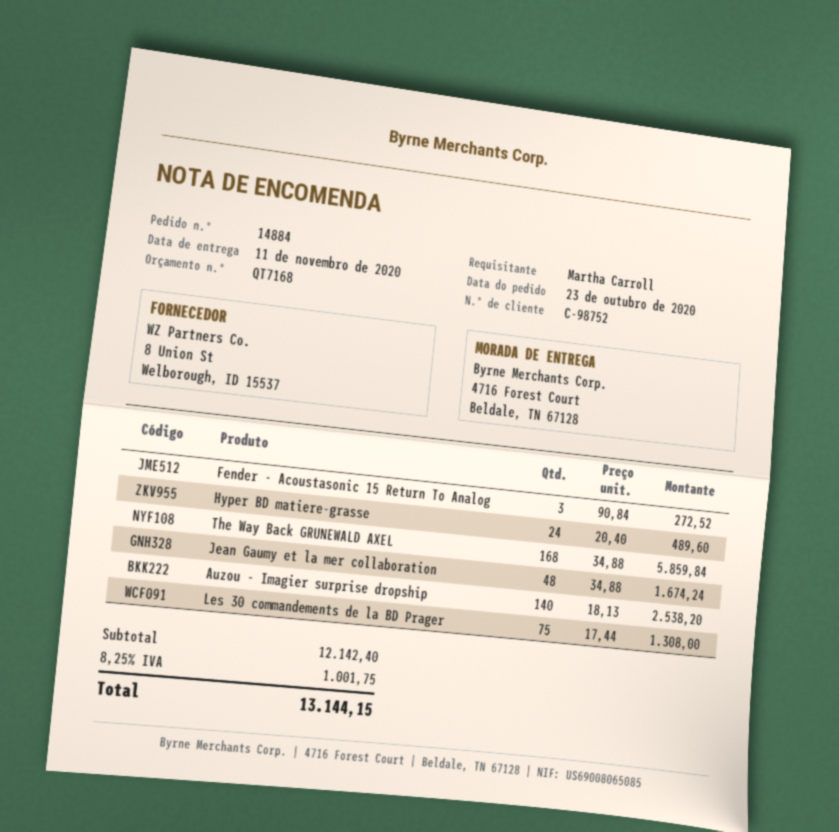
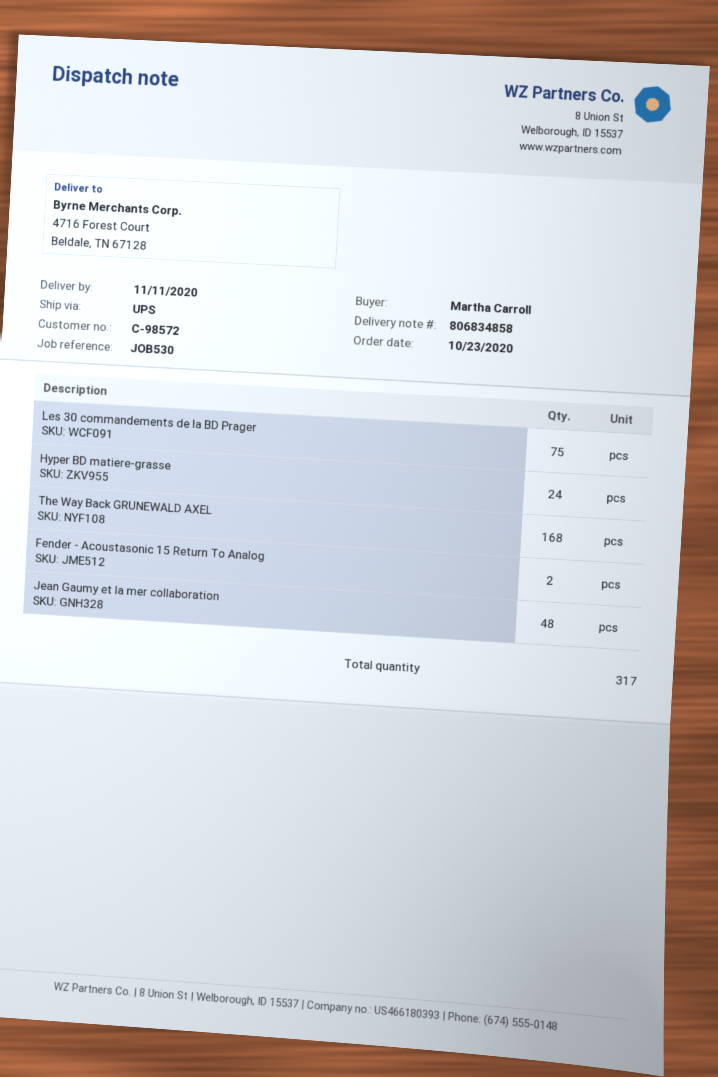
customer number: C-98752 -> C-98572
Fender - Acoustasonic 15 Return To Analog: 3 -> 2
Auzou - Imagier surprise dropship: 140 -> none

